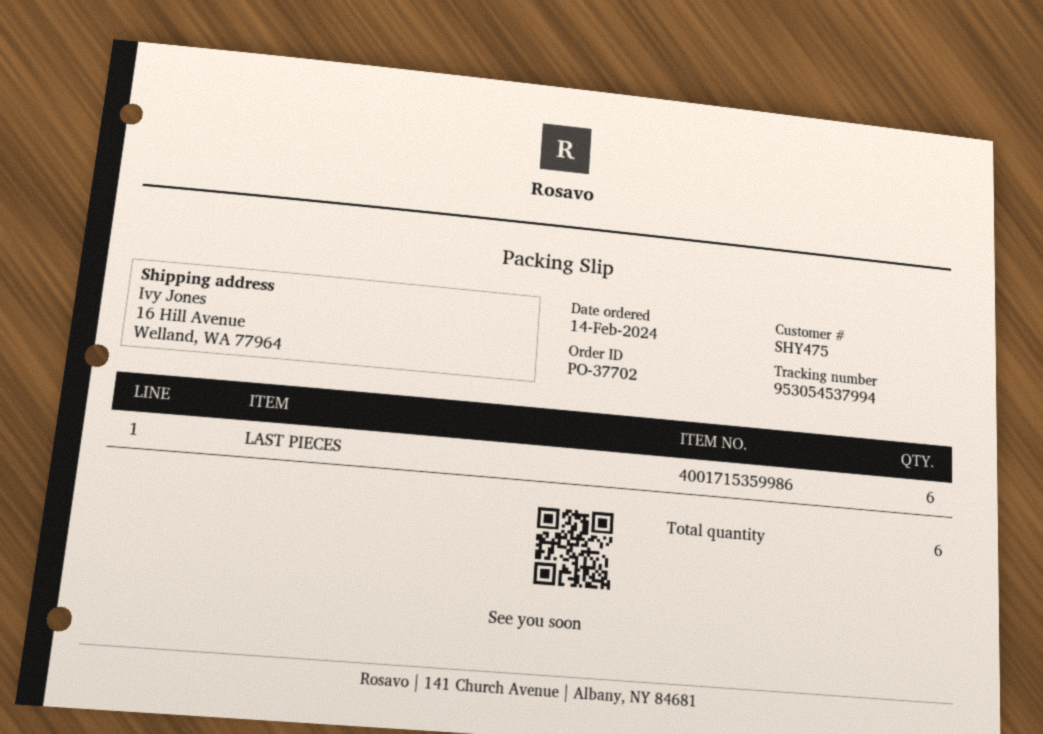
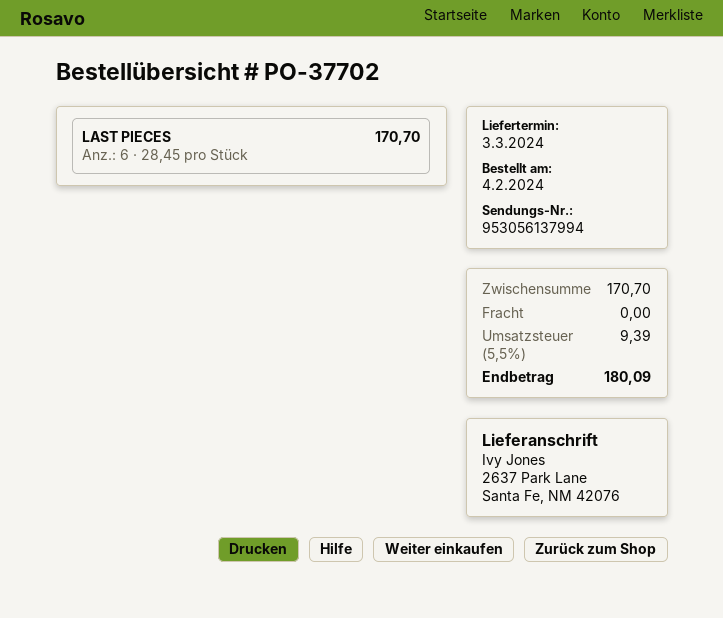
order date: 2024-02-14 -> 2024-02-04
tracking number: 953054537994 -> 953056137994
ship to: 16 Hill Avenue, Welland, WA 77964 -> 2637 Park Lane, Santa Fe, NM 42076

